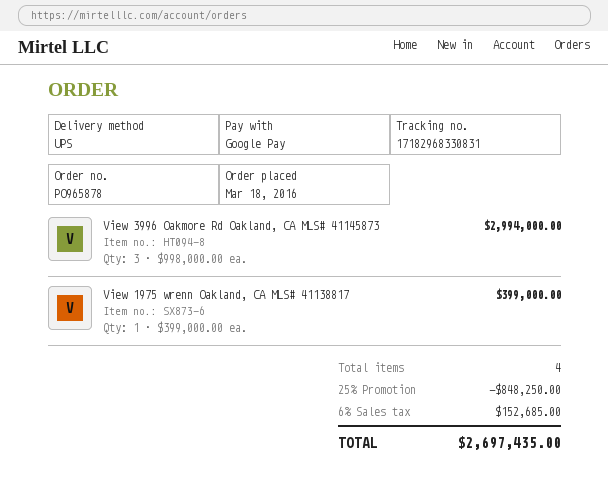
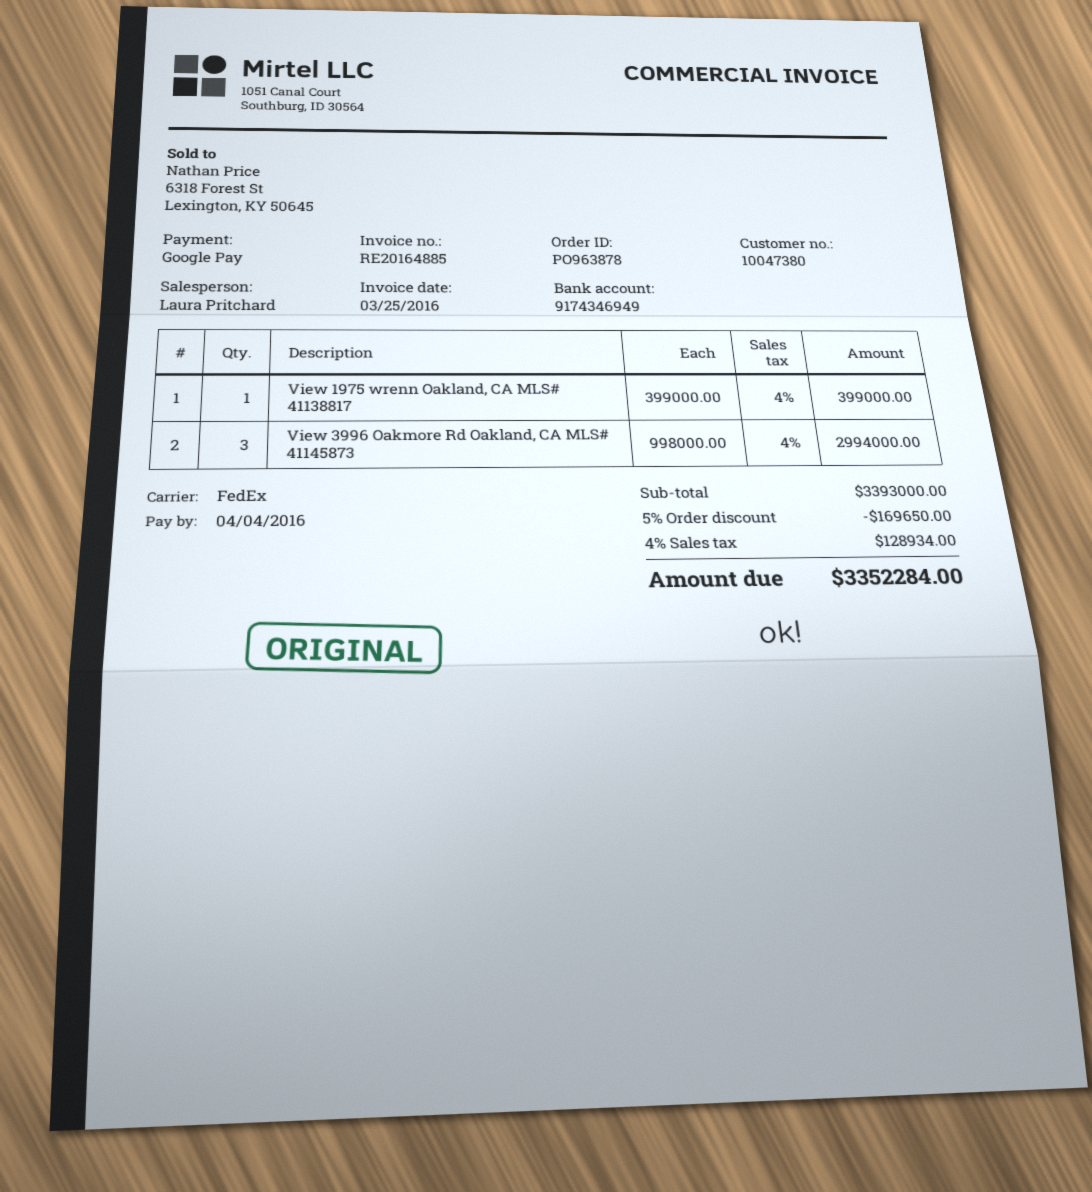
order number: PO965878 -> PO963878
shipping method: UPS -> FedEx
discount: 25% = 848250.00 -> 5% = 169650.00
tax: 6% = 152685.00 -> 4% = 128934.00
total: 2697435.00 -> 3352284.00

